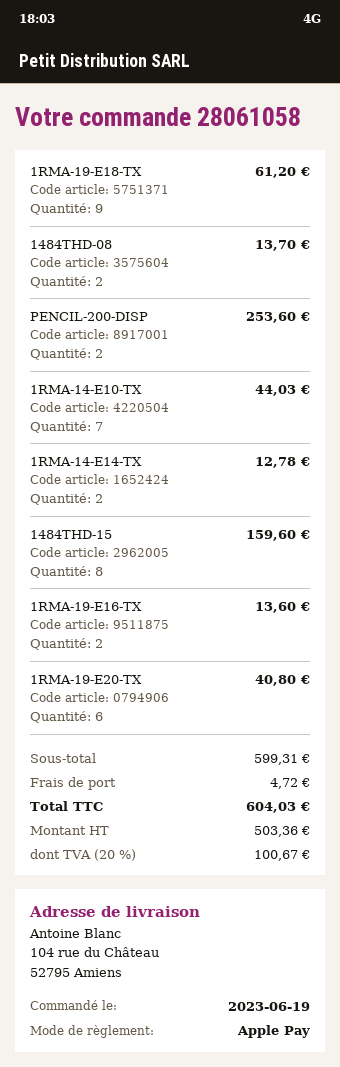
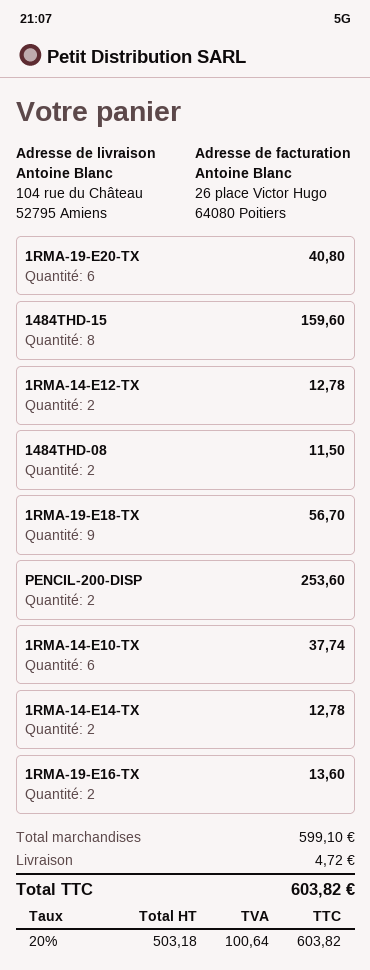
1RMA-19-E18-TX: 9 for 61.20 -> 9 for 56.70
1484THD-08: 2 for 13.70 -> 2 for 11.50
1RMA-14-E10-TX: 7 for 44.03 -> 6 for 37.74
1RMA-14-E12-TX: none -> 2 for 12.78
subtotal: 599.31 -> 599.10
net: 503.36 -> 503.18
tax: 20% = 100.67 -> 20% = 100.64
total: 604.03 -> 603.82

